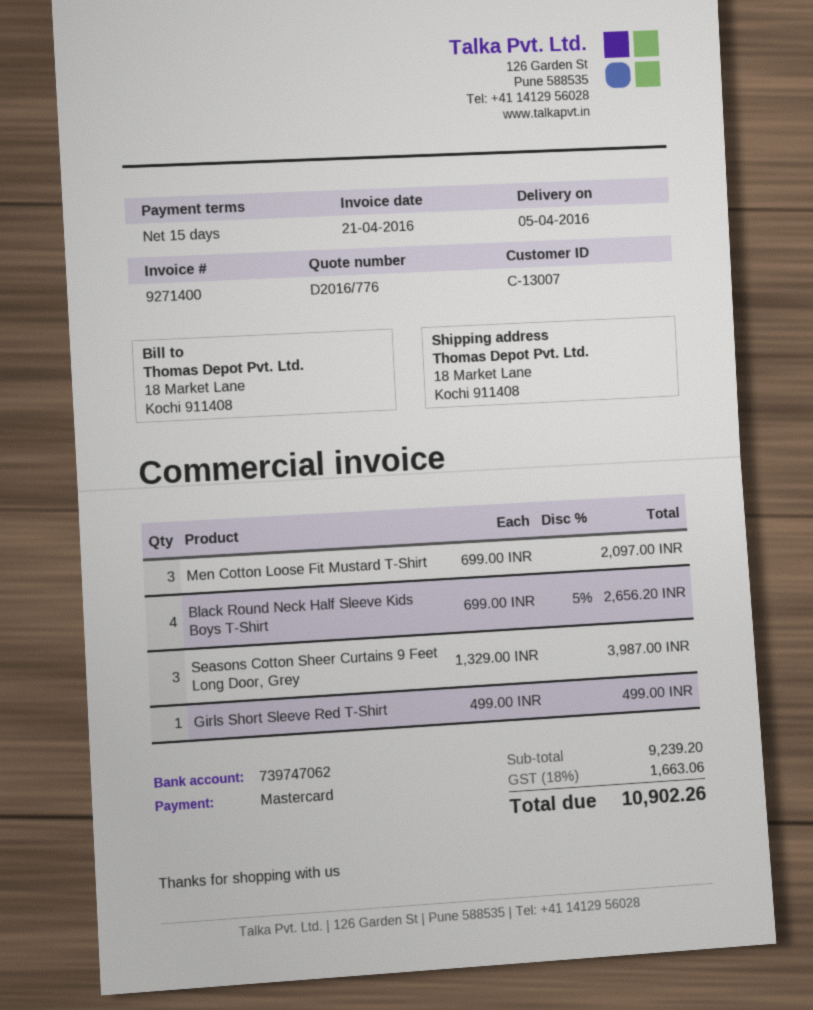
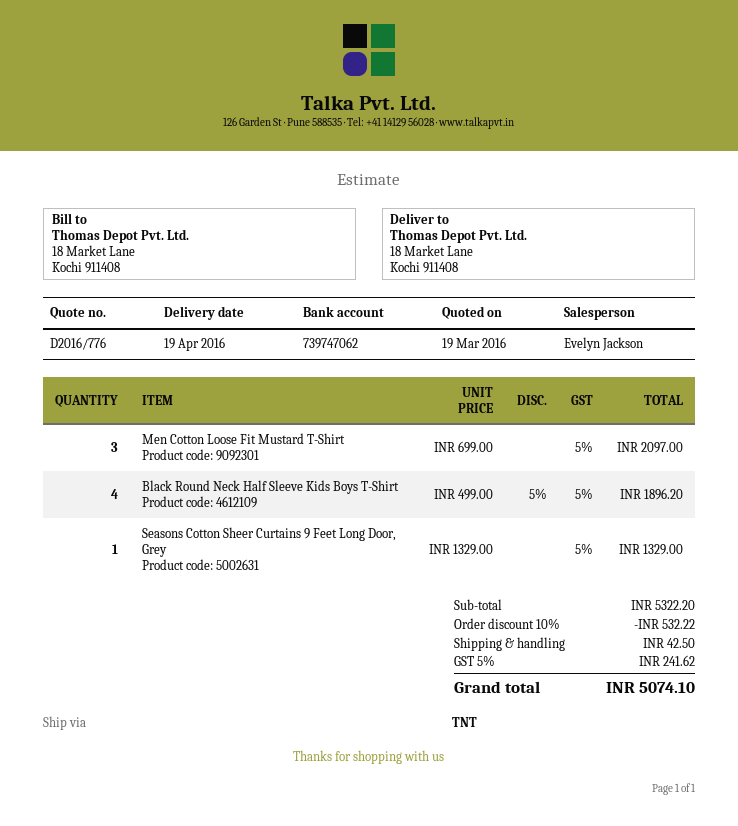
delivery date: 2016-04-05 -> 2016-04-19
Black Round Neck Half Sleeve Kids Boys T-Shirt: 4 x 699.00 - 5% = 2656.20 -> 4 x 499.00 - 5% = 1896.20
Seasons Cotton Sheer Curtains 9 Feet Long Door, Grey: 3 x 1329.00 = 3987.00 -> 1 x 1329.00 = 1329.00
Girls Short Sleeve Red T-Shirt: 1 x 499.00 = 499.00 -> none
subtotal: 9239.20 -> 5322.20
discount: none -> 10% = 532.22
shipping: none -> 42.50
tax: 18% = 1663.06 -> 5% = 241.62
total: 10902.26 -> 5074.10

